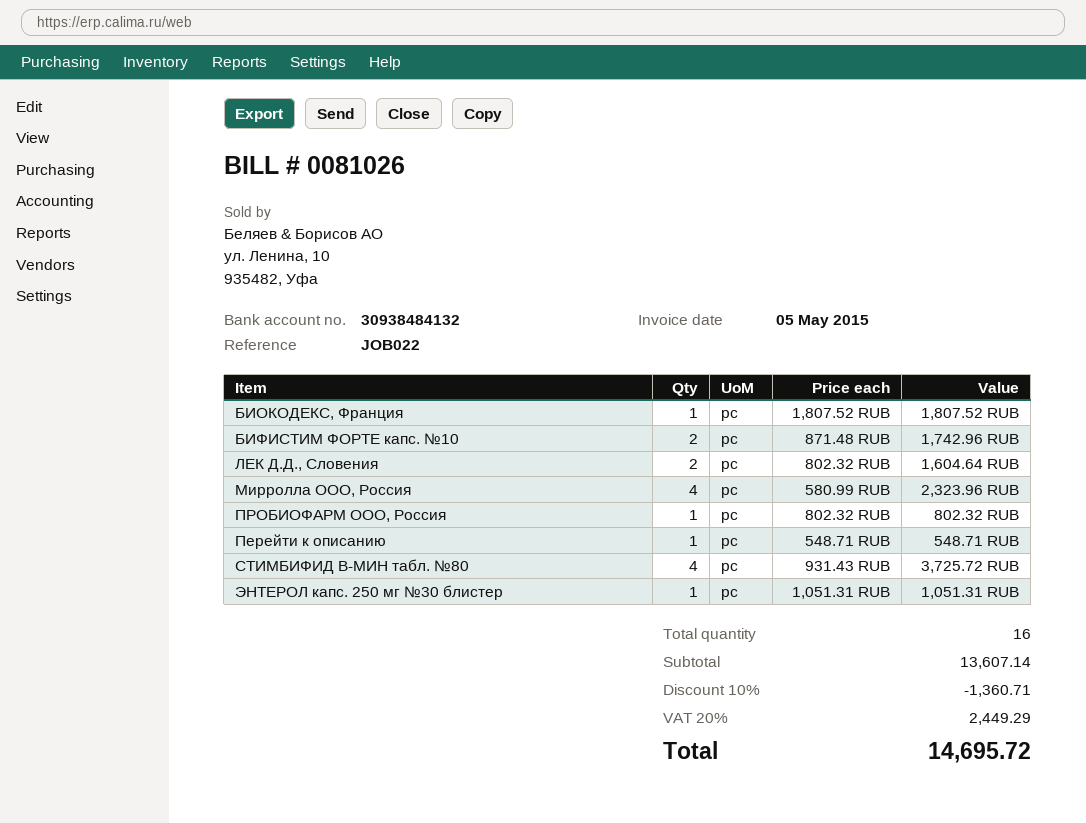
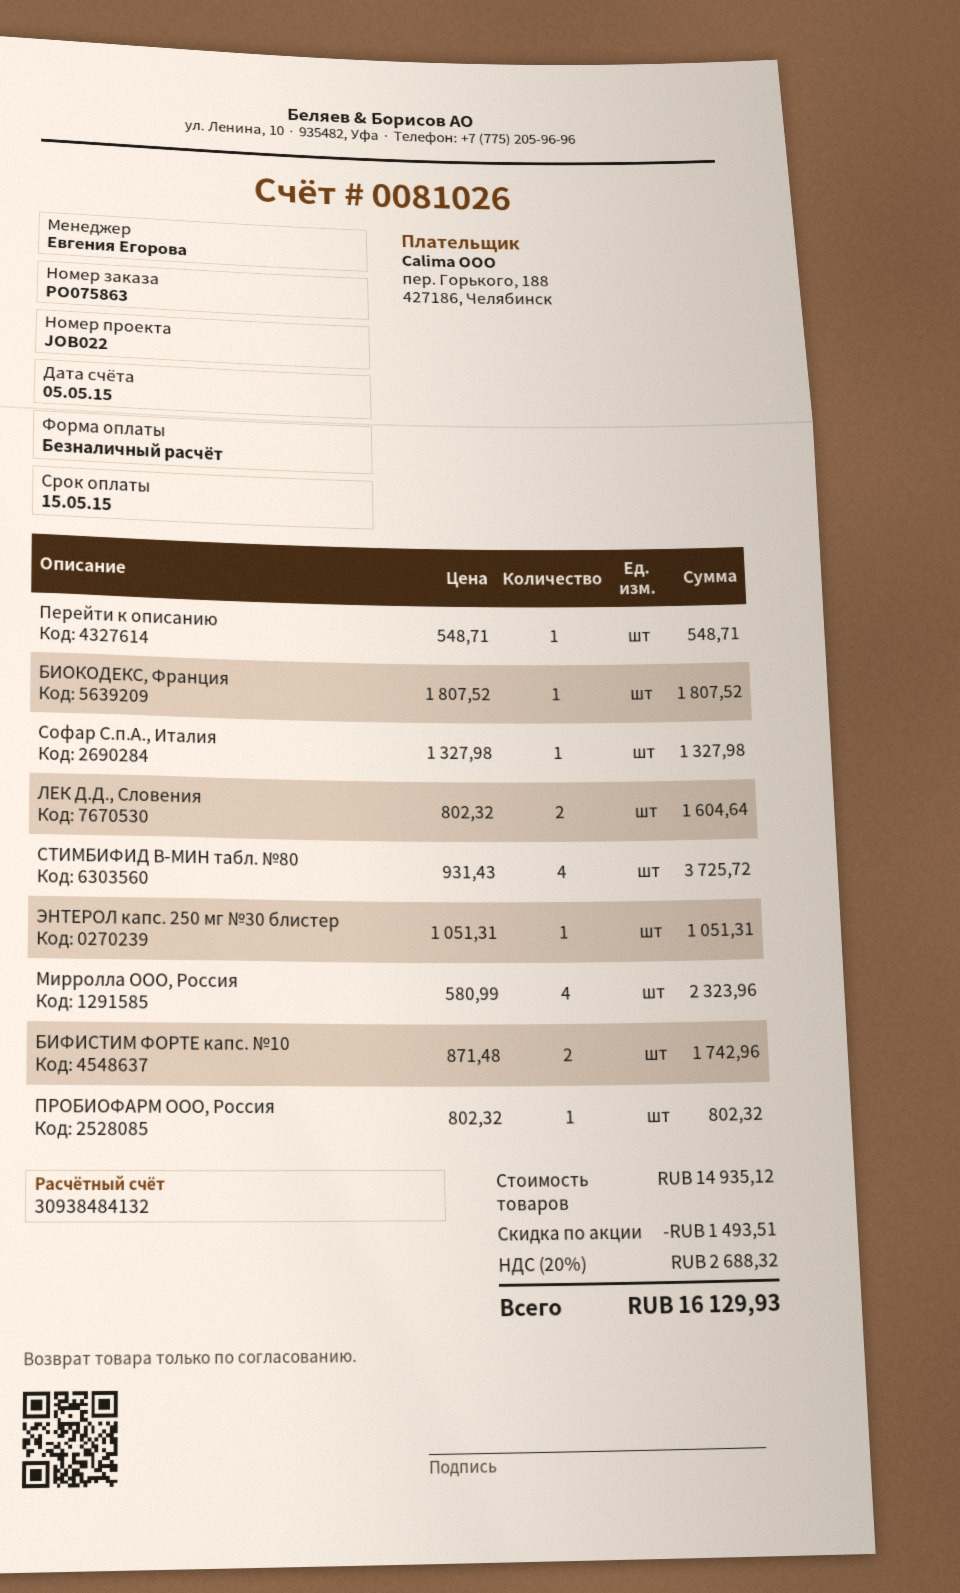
Софар С.п.А., Италия: none -> 1 x 1327.98 = 1327.98
subtotal: 13607.14 -> 14935.12
discount: 1360.71 -> 1493.51
tax: 20% = 2449.29 -> 20% = 2688.32
total: 14695.72 -> 16129.93

